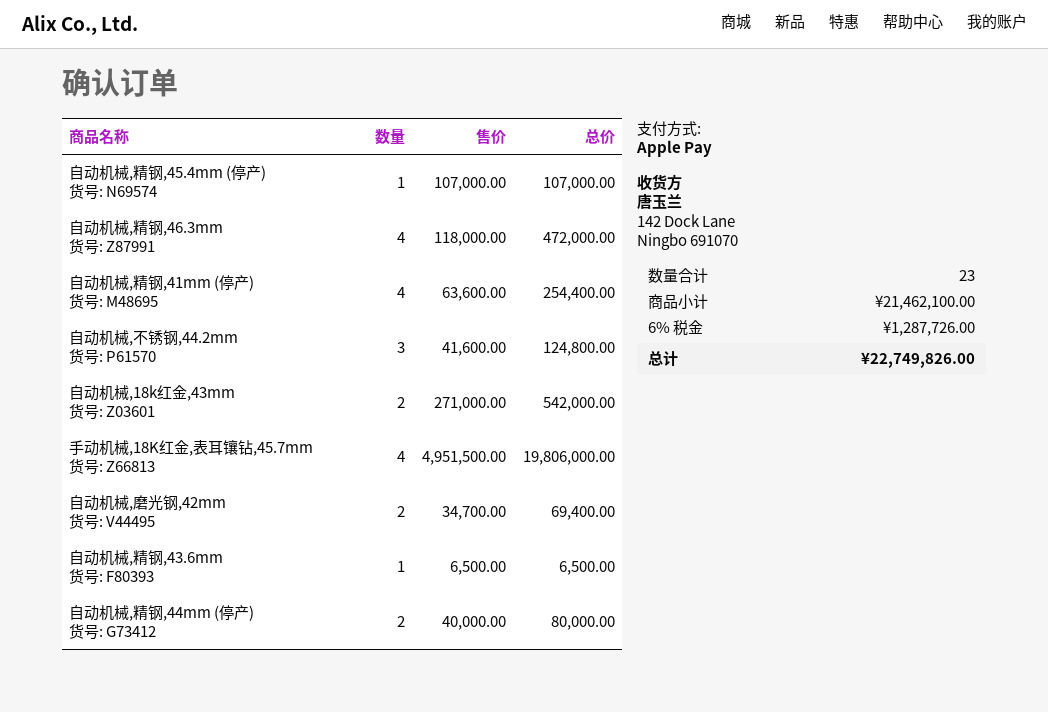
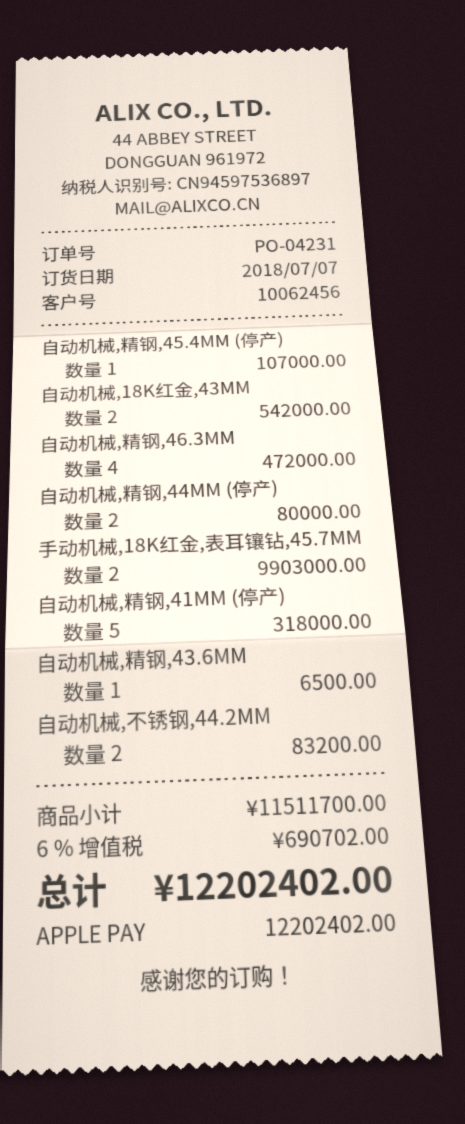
自动机械,精钢,41mm (停产): 4 for 254400.00 -> 5 for 318000.00
自动机械,不锈钢,44.2mm: 3 for 124800.00 -> 2 for 83200.00
手动机械,18K红金,表耳镶钻,45.7mm: 4 for 19806000.00 -> 2 for 9903000.00
自动机械,磨光钢,42mm: 2 for 69400.00 -> none
subtotal: 21462100.00 -> 11511700.00
tax: 6% = 1287726.00 -> 6% = 690702.00
total: 22749826.00 -> 12202402.00

